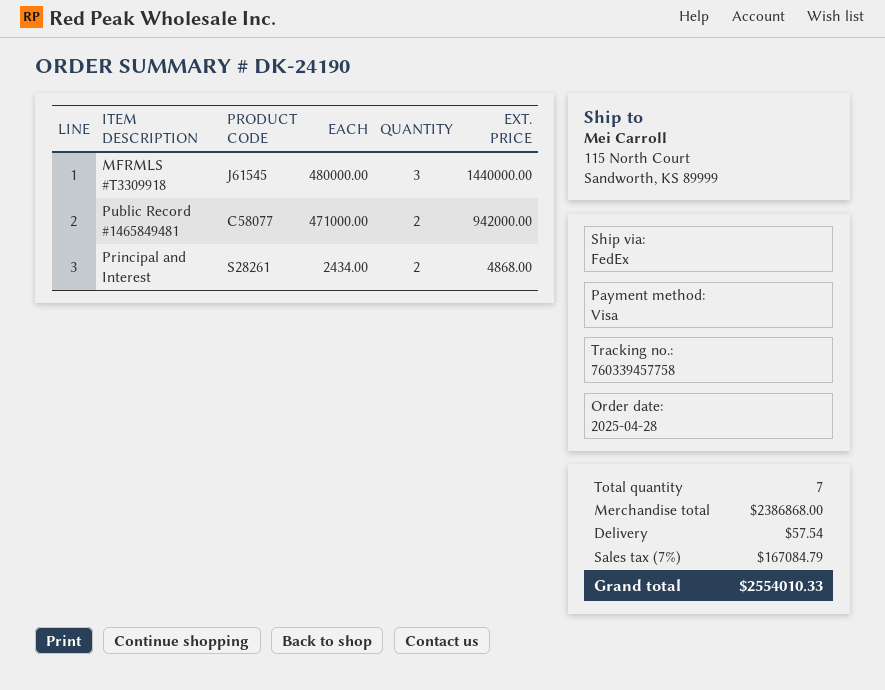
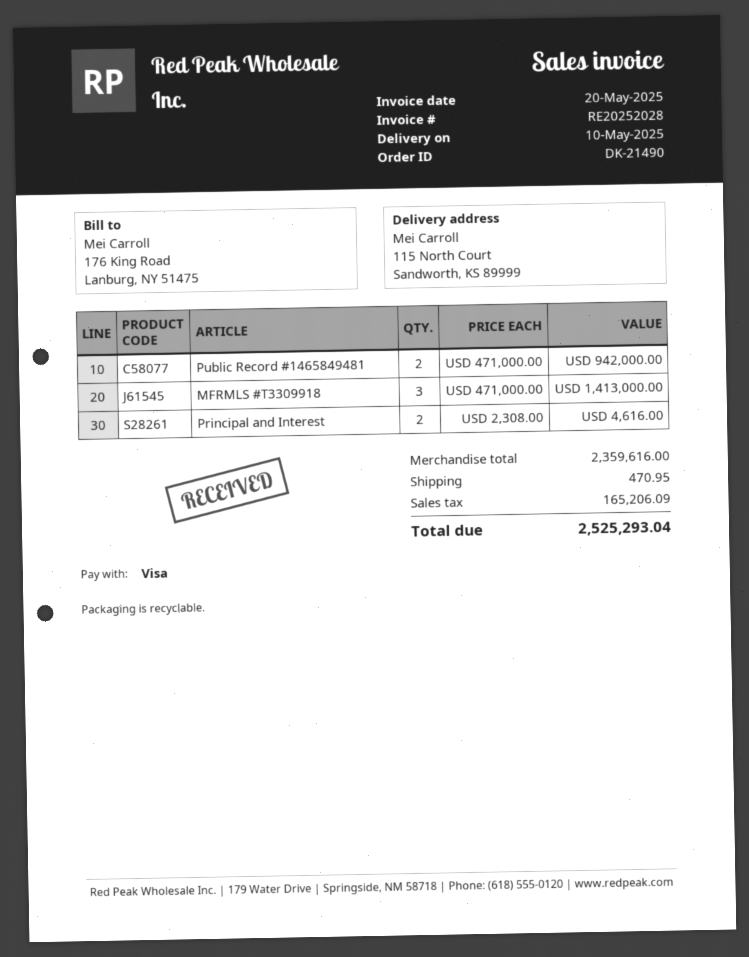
order number: DK-24190 -> DK-21490
MFRMLS #T3309918: 3 x 480000.00 = 1440000.00 -> 3 x 471000.00 = 1413000.00
Principal and Interest: 2 x 2434.00 = 4868.00 -> 2 x 2308.00 = 4616.00
subtotal: 2386868.00 -> 2359616.00
shipping: 57.54 -> 470.95
tax: 167084.79 -> 165206.09
total: 2554010.33 -> 2525293.04

